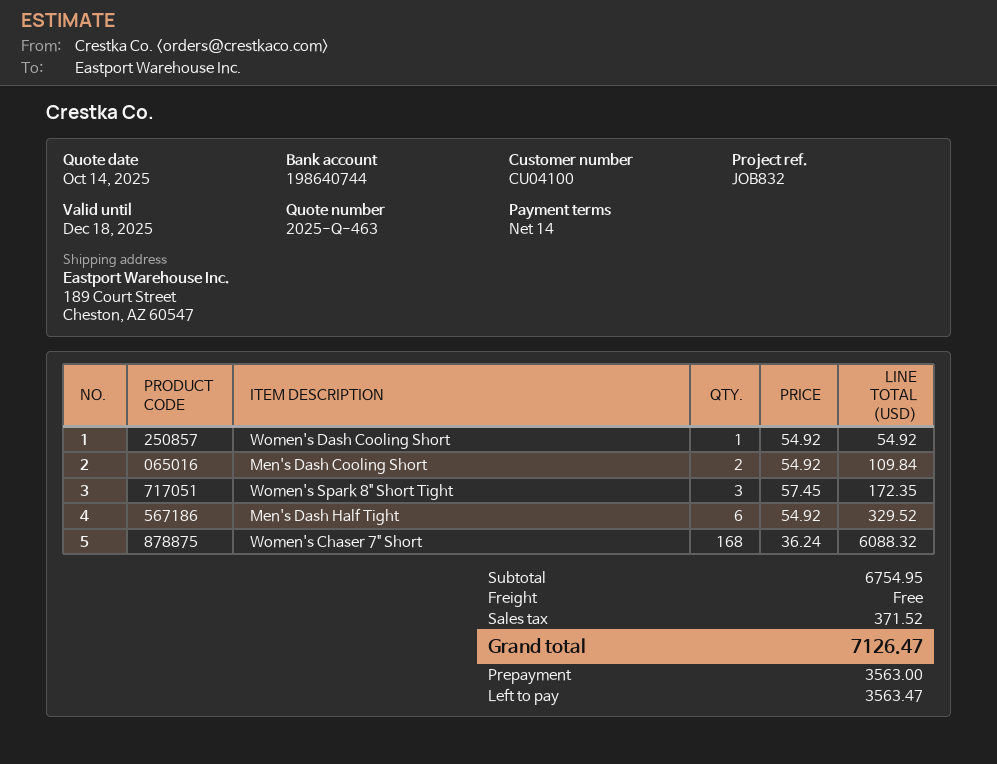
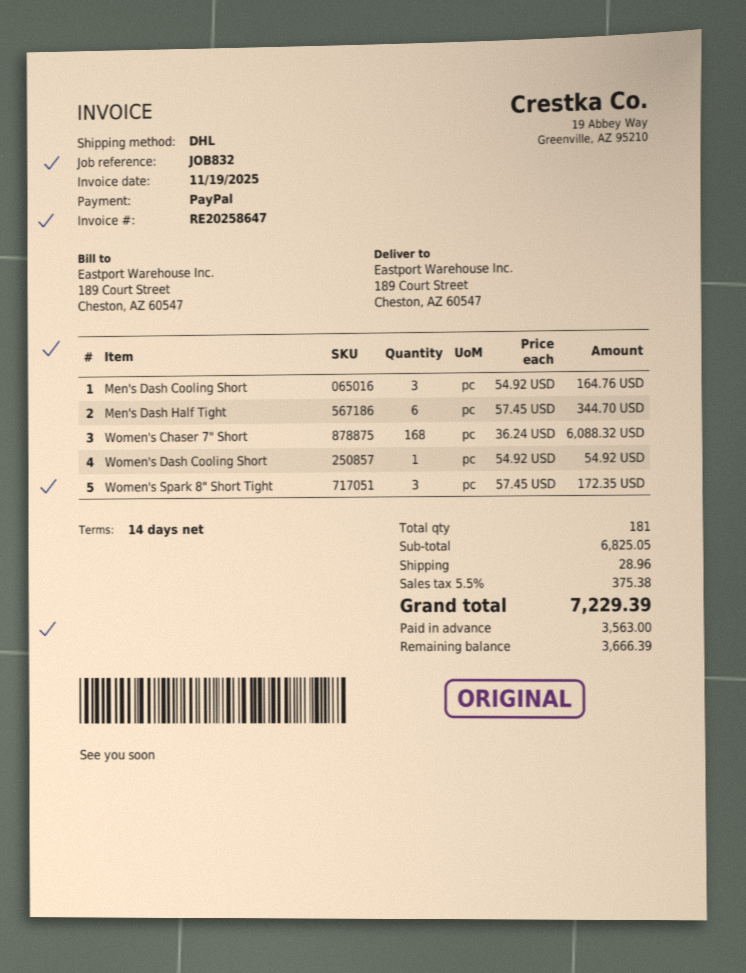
Men's Dash Cooling Short: 2 x 54.92 = 109.84 -> 3 x 54.92 = 164.76
Men's Dash Half Tight: 6 x 54.92 = 329.52 -> 6 x 57.45 = 344.70
subtotal: 6754.95 -> 6825.05
shipping: 0.00 -> 28.96
tax: 371.52 -> 375.38
total: 7126.47 -> 7229.39
balance: 3563.47 -> 3666.39

